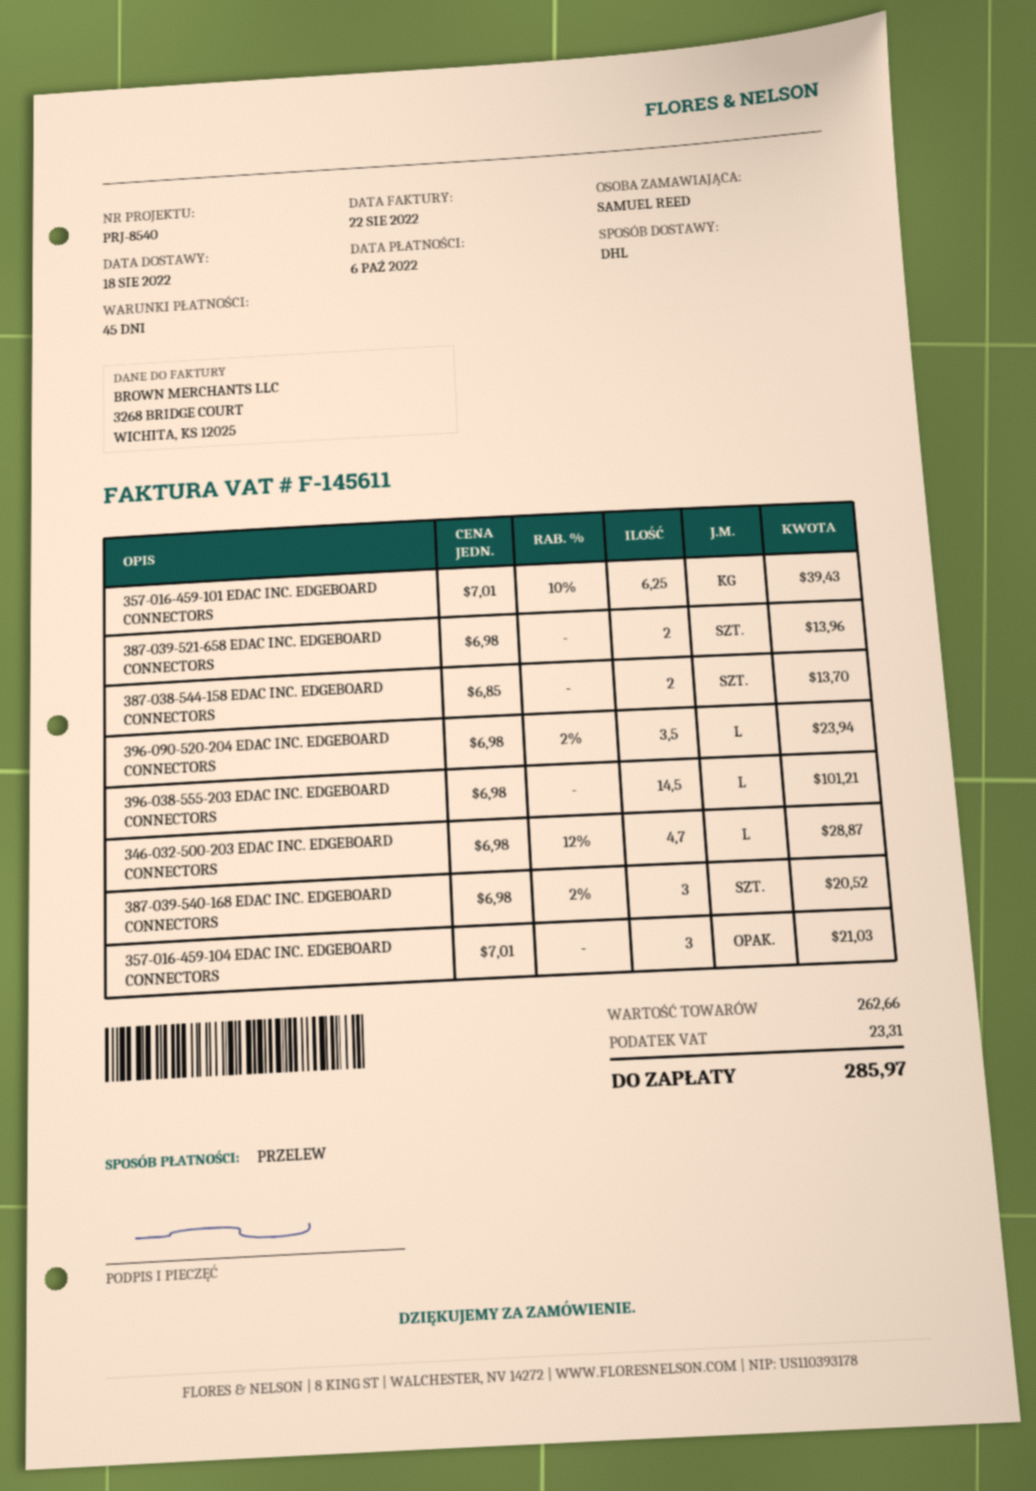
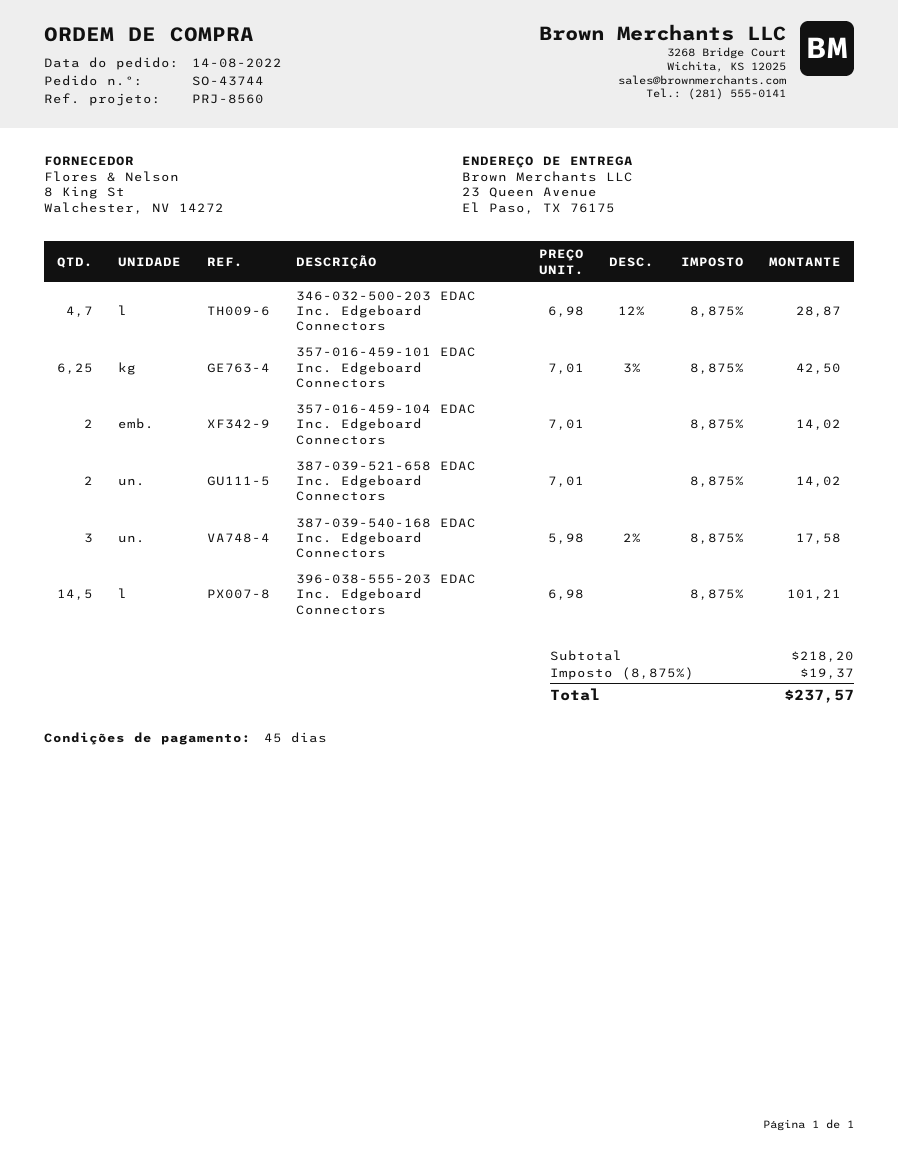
reference: PRJ-8540 -> PRJ-8560
357-016-459-101 EDAC INC. EDGEBOARD CONNECTORS: 6.25 x 7.01 - 10% = 39.43 -> 6.25 x 7.01 - 3% = 42.50
387-039-521-658 EDAC INC. EDGEBOARD CONNECTORS: 2 x 6.98 = 13.96 -> 2 x 7.01 = 14.02
387-038-544-158 EDAC INC. EDGEBOARD CONNECTORS: 2 x 6.85 = 13.70 -> none
396-090-520-204 EDAC INC. EDGEBOARD CONNECTORS: 3.5 x 6.98 - 2% = 23.94 -> none
387-039-540-168 EDAC INC. EDGEBOARD CONNECTORS: 3 x 6.98 - 2% = 20.52 -> 3 x 5.98 - 2% = 17.58
357-016-459-104 EDAC INC. EDGEBOARD CONNECTORS: 3 x 7.01 = 21.03 -> 2 x 7.01 = 14.02
subtotal: 262.66 -> 218.20
tax: 23.31 -> 19.37
total: 285.97 -> 237.57

